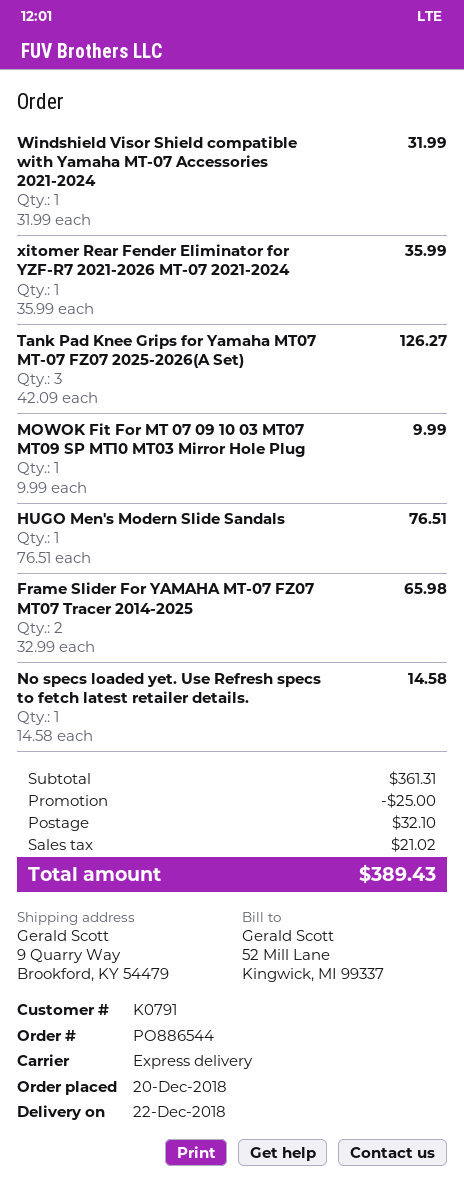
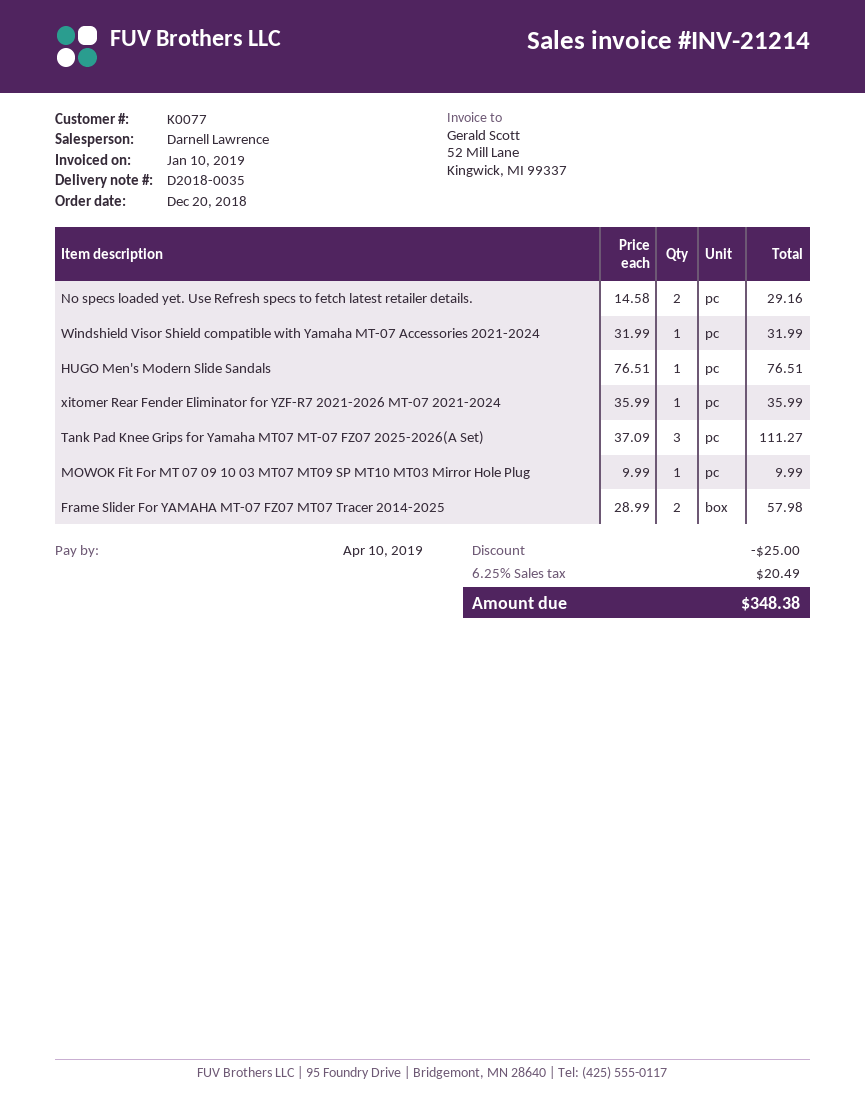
customer number: K0791 -> K0077
Tank Pad Knee Grips for Yamaha MT07 MT-07 FZ07 2025-2026(A Set): 3 x 42.09 = 126.27 -> 3 x 37.09 = 111.27
Frame Slider For YAMAHA MT-07 FZ07 MT07 Tracer 2014-2025: 2 x 32.99 = 65.98 -> 2 x 28.99 = 57.98
No specs loaded yet. Use Refresh specs to fetch latest retailer details.: 1 x 14.58 = 14.58 -> 2 x 14.58 = 29.16
shipping: 32.10 -> none
tax: 21.02 -> 20.49
total: 389.43 -> 348.38

